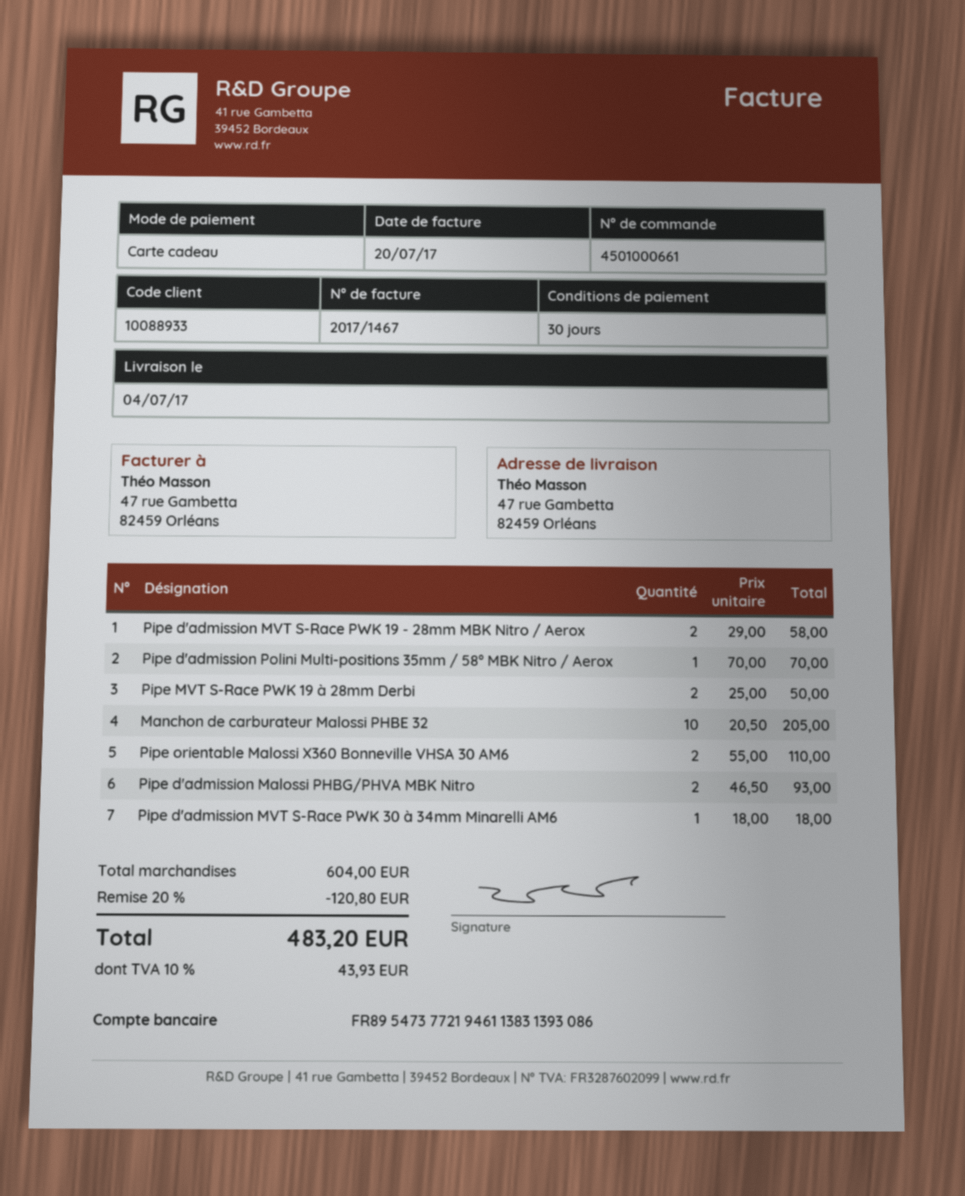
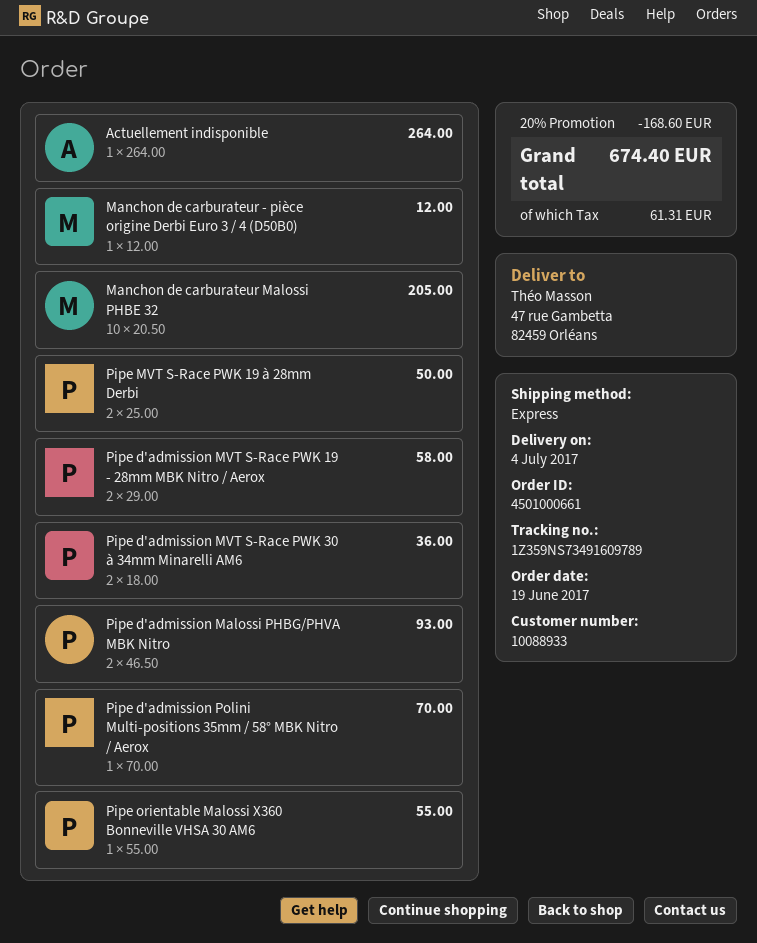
Pipe orientable Malossi X360 Bonneville VHSA 30 AM6: 2 x 55.00 = 110.00 -> 1 x 55.00 = 55.00
Pipe d'admission MVT S-Race PWK 30 à 34mm Minarelli AM6: 1 x 18.00 = 18.00 -> 2 x 18.00 = 36.00
Actuellement indisponible: none -> 1 x 264.00 = 264.00
Manchon de carburateur - pièce origine Derbi Euro 3 / 4 (D50B0): none -> 1 x 12.00 = 12.00
discount: 20% = 120.80 -> 20% = 168.60
tax: 43.93 -> 61.31
total: 483.20 -> 674.40

